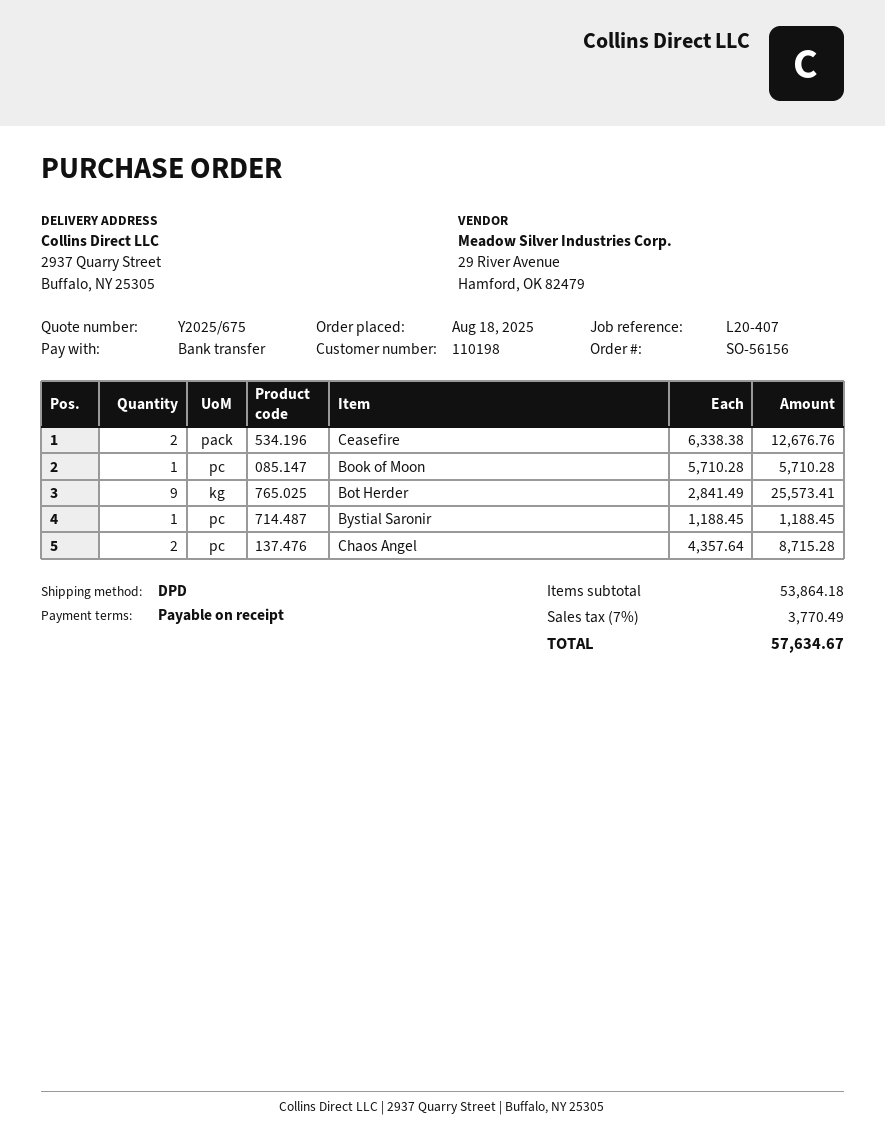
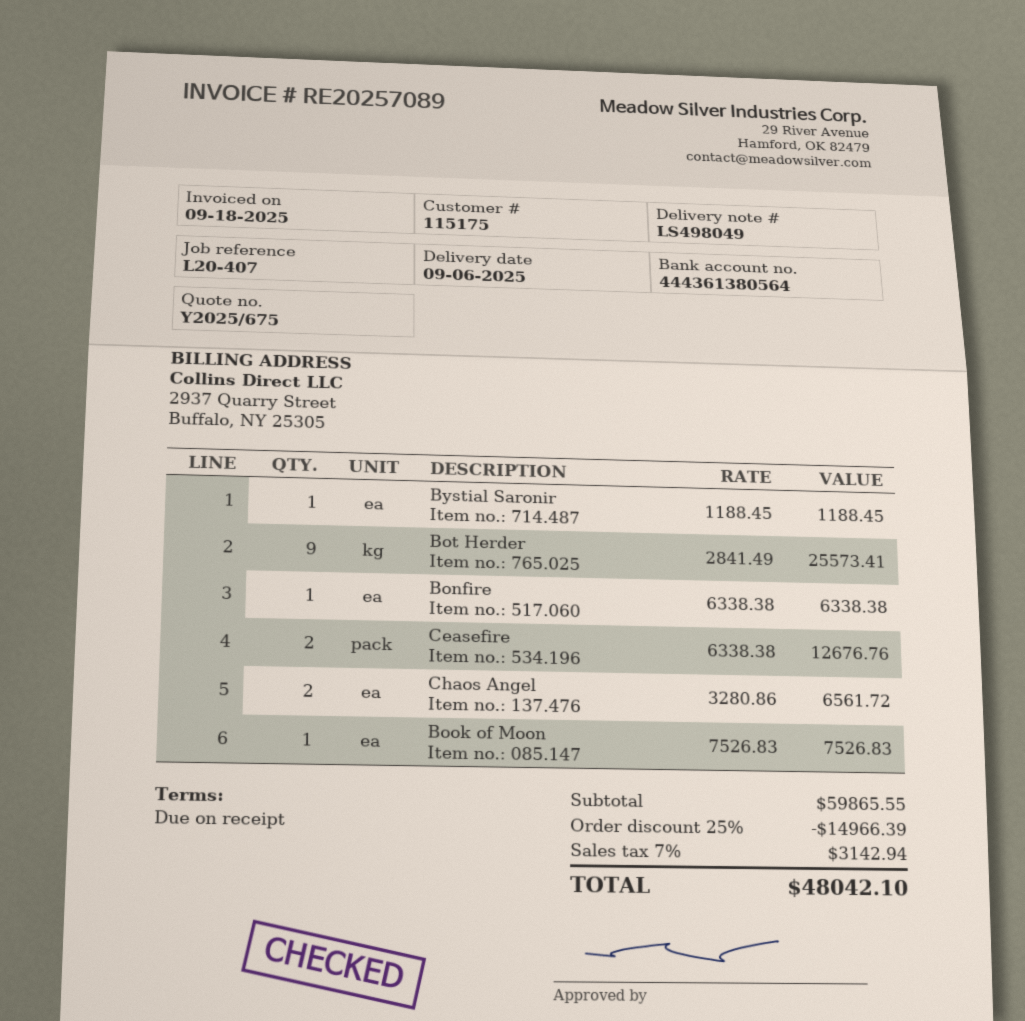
customer number: 110198 -> 115175
Book of Moon: 1 x 5710.28 = 5710.28 -> 1 x 7526.83 = 7526.83
Chaos Angel: 2 x 4357.64 = 8715.28 -> 2 x 3280.86 = 6561.72
Bonfire: none -> 1 x 6338.38 = 6338.38
subtotal: 53864.18 -> 59865.55
discount: none -> 25% = 14966.39
tax: 7% = 3770.49 -> 7% = 3142.94
total: 57634.67 -> 48042.10

